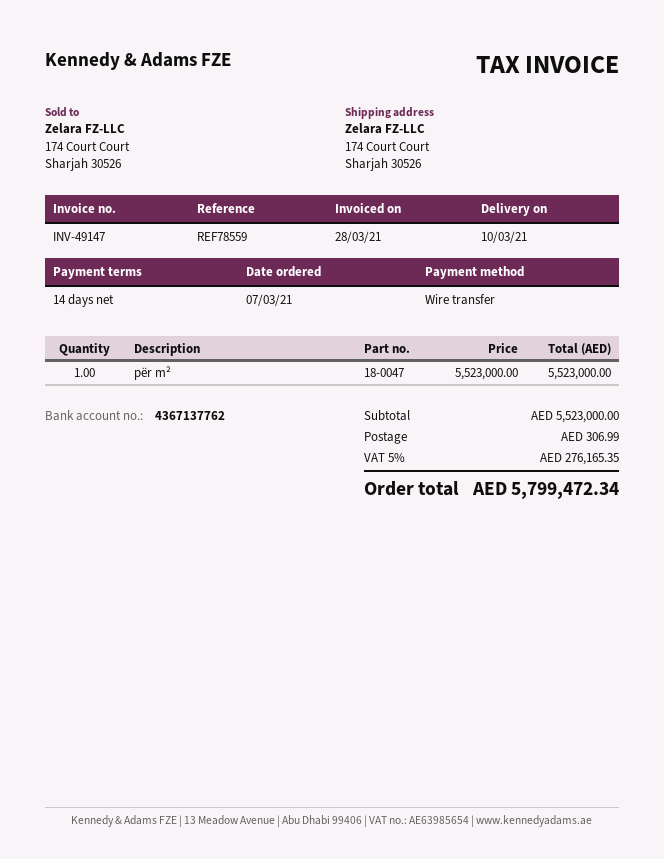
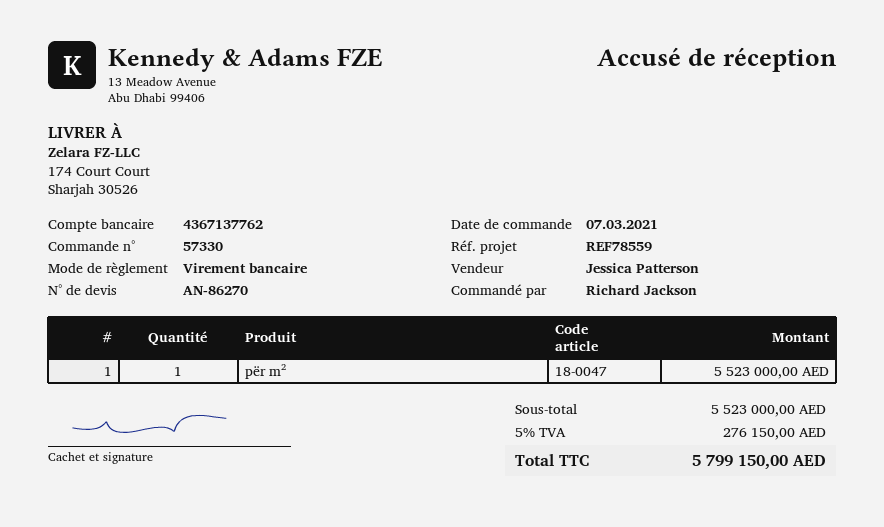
shipping: 306.99 -> none
tax: 5% = 276165.35 -> 5% = 276150.00
total: 5799472.34 -> 5799150.00

